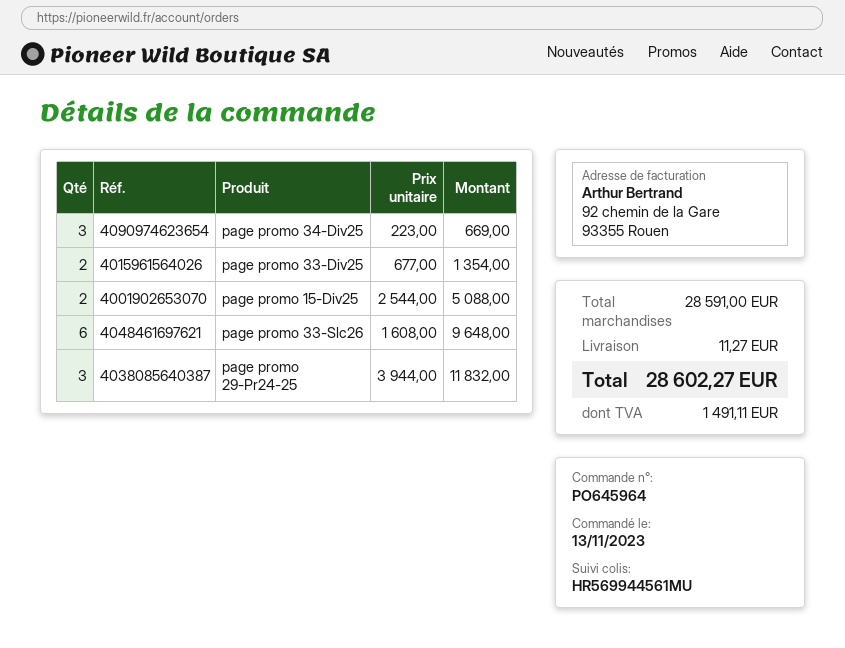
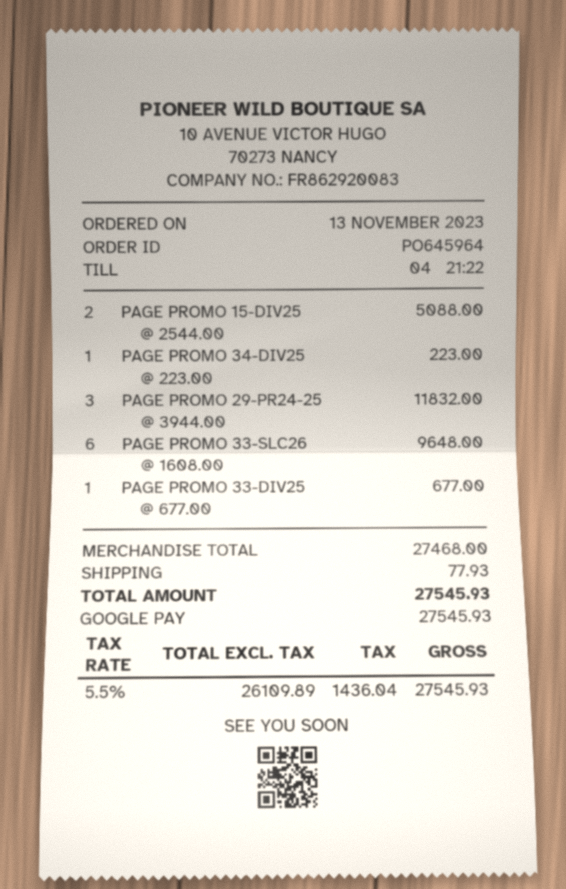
page promo 34-Div25: 3 x 223.00 = 669.00 -> 1 x 223.00 = 223.00
page promo 33-Div25: 2 x 677.00 = 1354.00 -> 1 x 677.00 = 677.00
subtotal: 28591.00 -> 27468.00
shipping: 11.27 -> 77.93
tax: 1491.11 -> 1436.04
total: 28602.27 -> 27545.93

